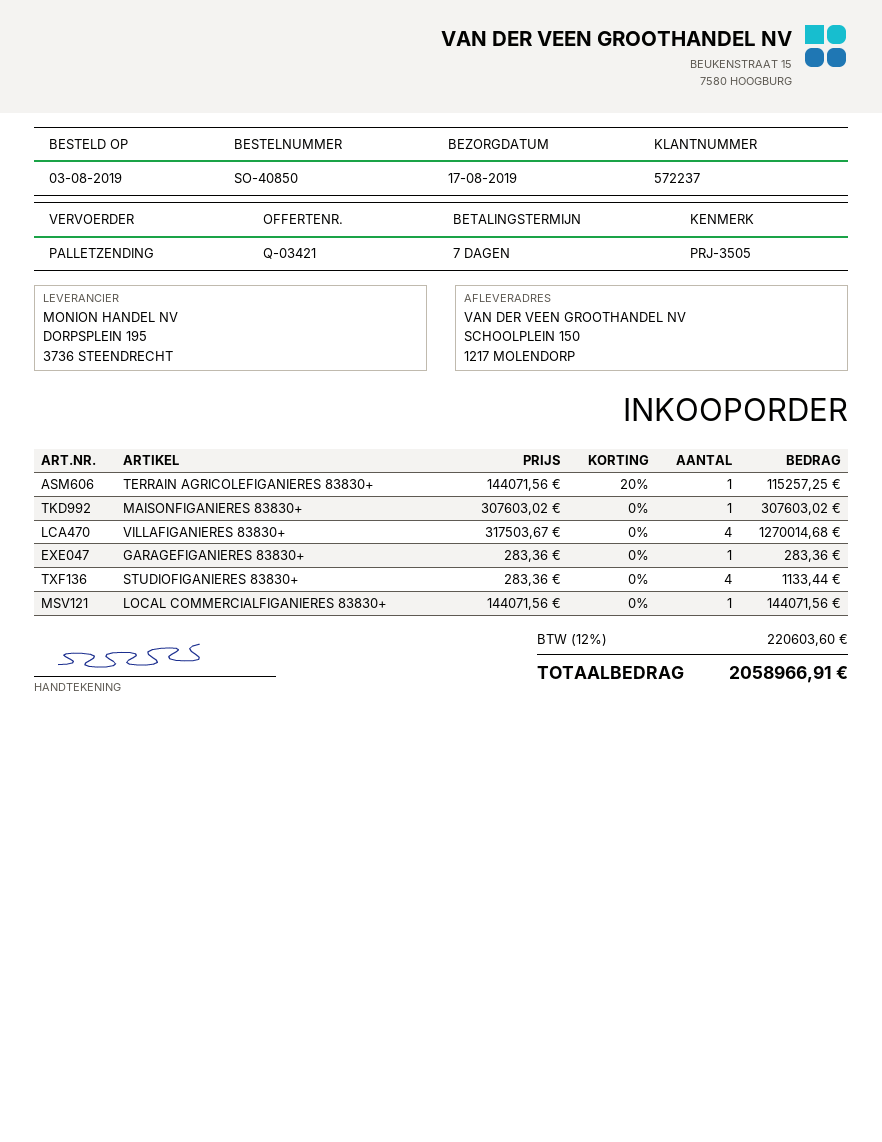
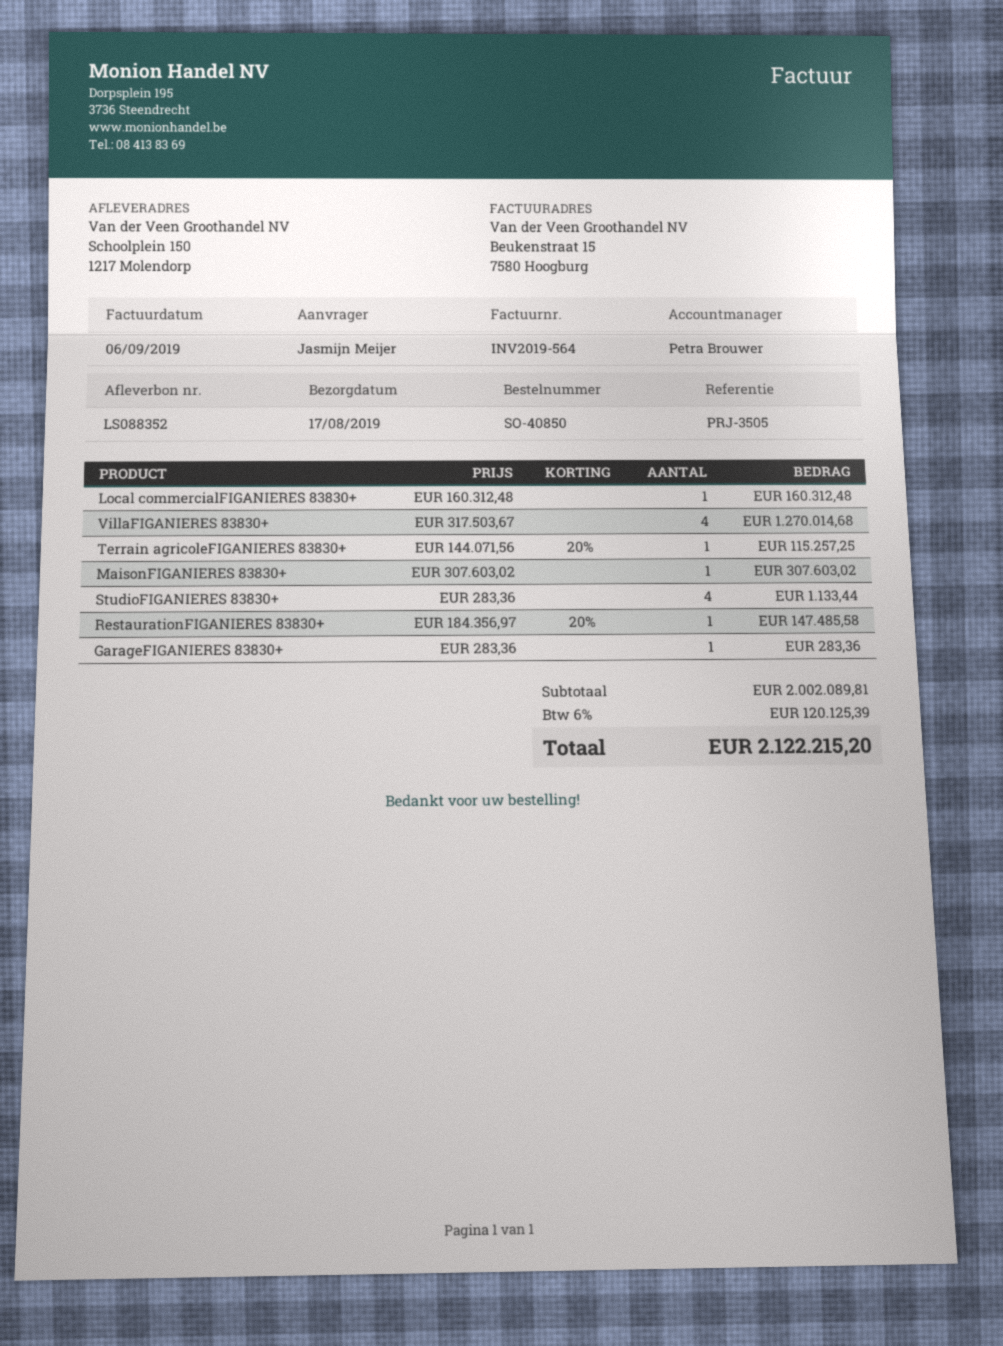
LOCAL COMMERCIALFIGANIERES 83830+: 1 x 144071.56 = 144071.56 -> 1 x 160312.48 = 160312.48
RestaurationFIGANIERES 83830+: none -> 1 x 184356.97 - 20% = 147485.58
tax: 12% = 220603.60 -> 6% = 120125.39
total: 2058966.91 -> 2122215.20

